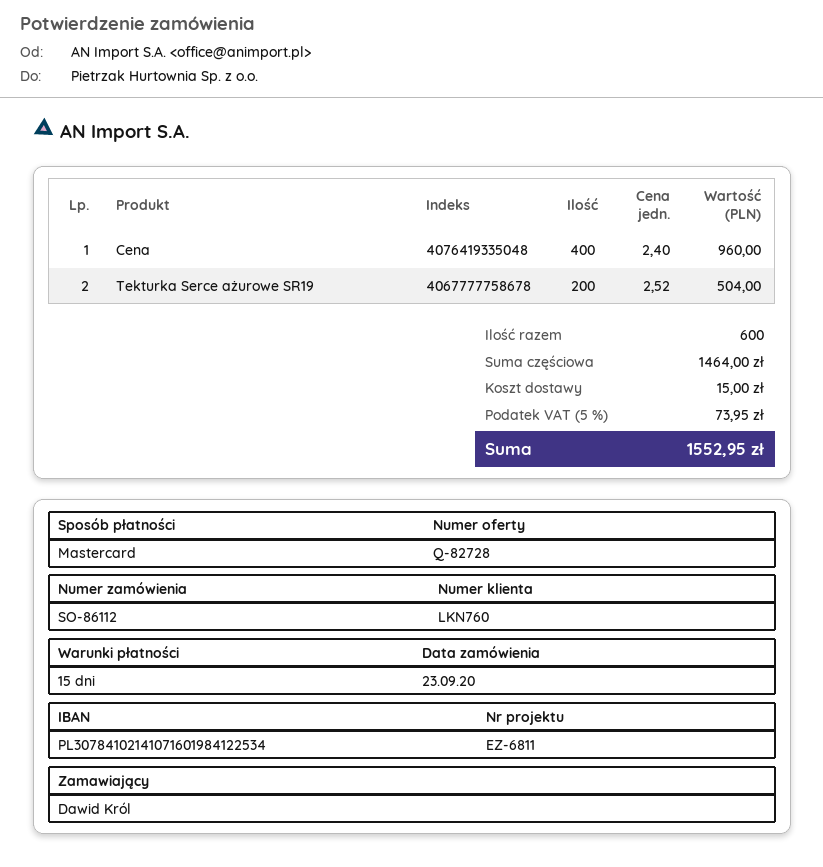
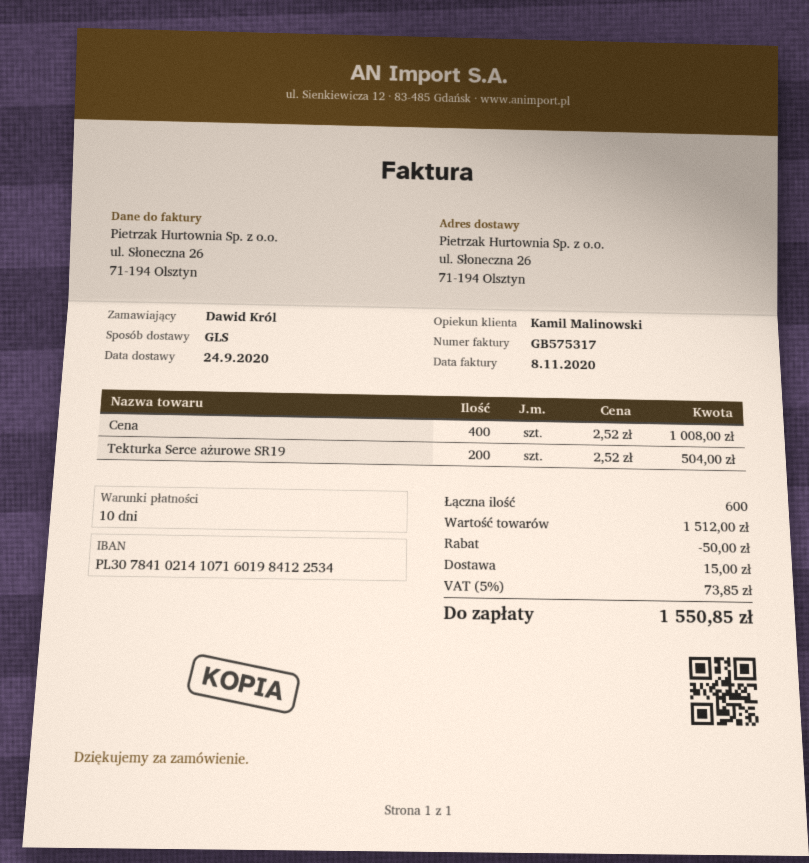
payment terms: 15 days -> 10 days
Cena: 400 x 2.40 = 960.00 -> 400 x 2.52 = 1008.00
subtotal: 1464.00 -> 1512.00
discount: none -> 50.00
tax: 5% = 73.95 -> 5% = 73.85
total: 1552.95 -> 1550.85

